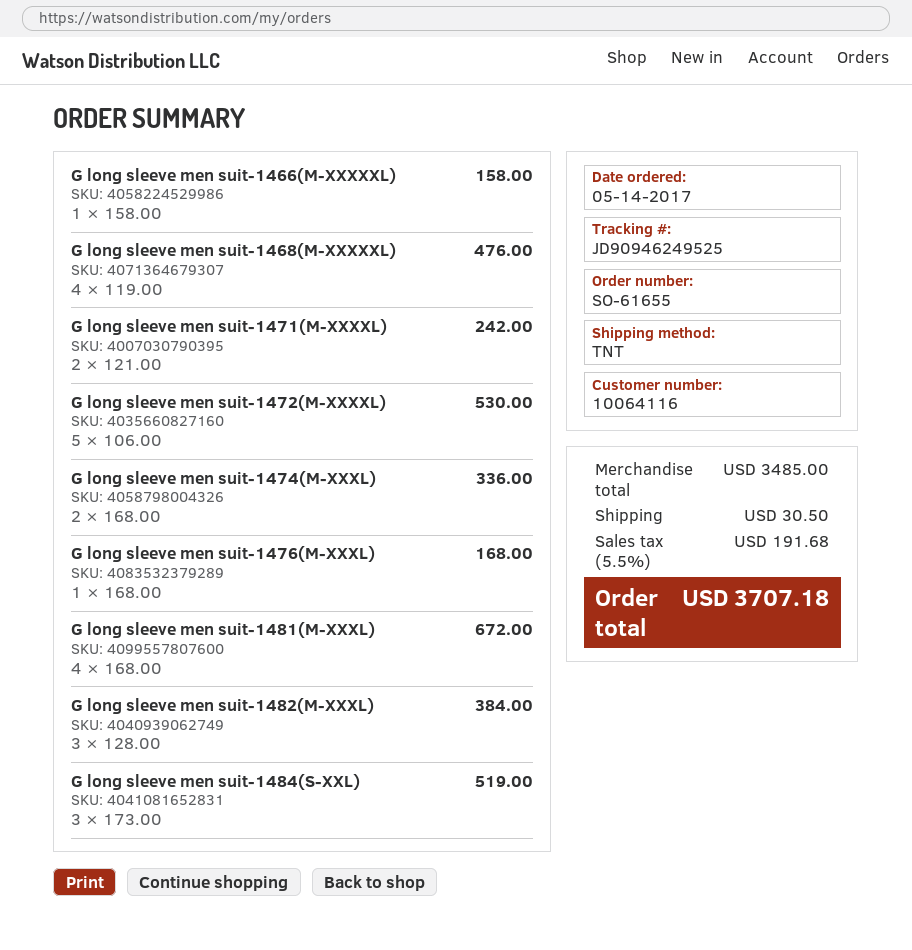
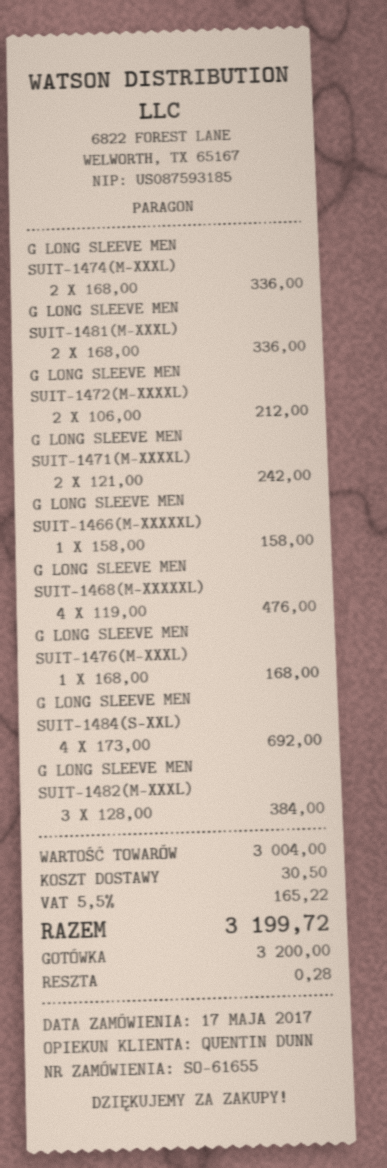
order date: 2017-05-14 -> 2017-05-17
G long sleeve men suit-1472(M-XXXXL): 5 x 106.00 = 530.00 -> 2 x 106.00 = 212.00
G long sleeve men suit-1481(M-XXXL): 4 x 168.00 = 672.00 -> 2 x 168.00 = 336.00
G long sleeve men suit-1484(S-XXL): 3 x 173.00 = 519.00 -> 4 x 173.00 = 692.00
subtotal: 3485.00 -> 3004.00
tax: 5.5% = 191.68 -> 5.5% = 165.22
total: 3707.18 -> 3199.72

